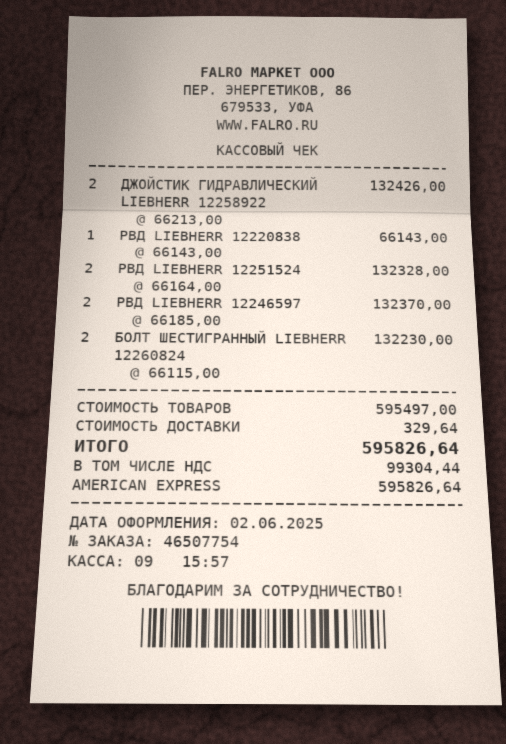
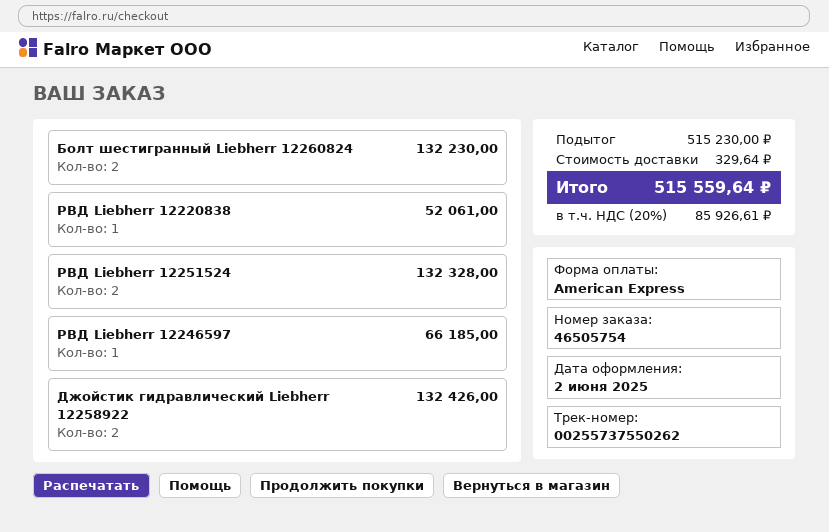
order number: 46507754 -> 46505754
РВД LIEBHERR 12220838: 1 for 66143.00 -> 1 for 52061.00
РВД LIEBHERR 12246597: 2 for 132370.00 -> 1 for 66185.00
subtotal: 595497.00 -> 515230.00
tax: 99304.44 -> 85926.61
total: 595826.64 -> 515559.64

